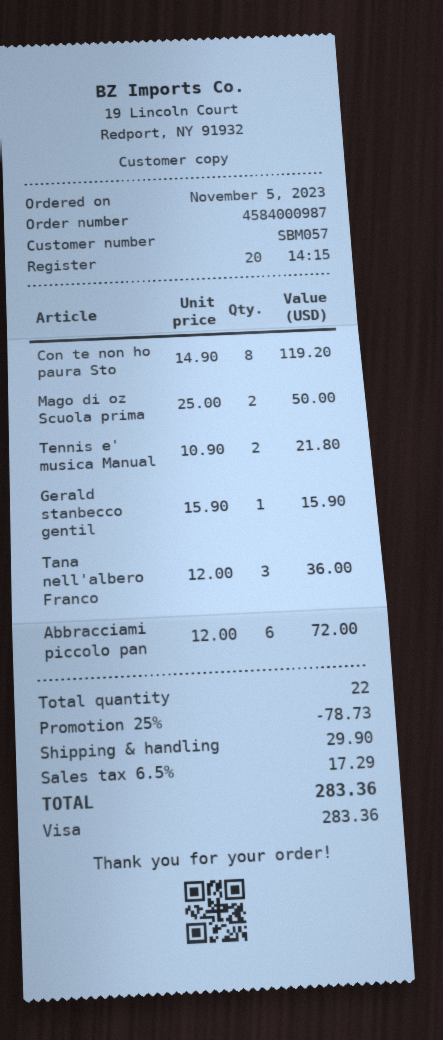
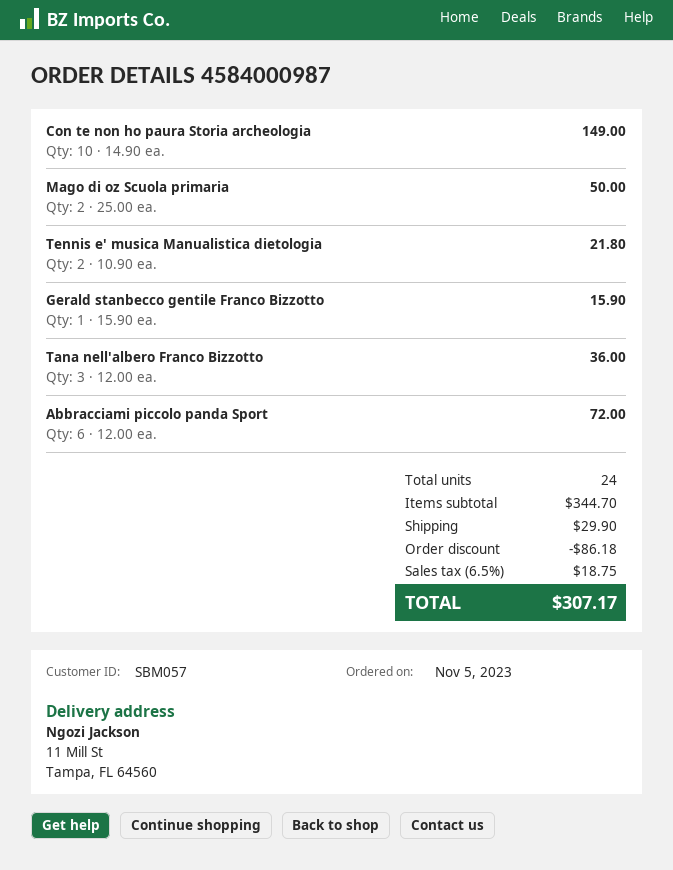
Con te non ho paura Sto: 8 x 14.90 = 119.20 -> 10 x 14.90 = 149.00
total quantity: 22 -> 24
discount: 78.73 -> 86.18
tax: 6.5% = 17.29 -> 6.5% = 18.75
total: 283.36 -> 307.17

